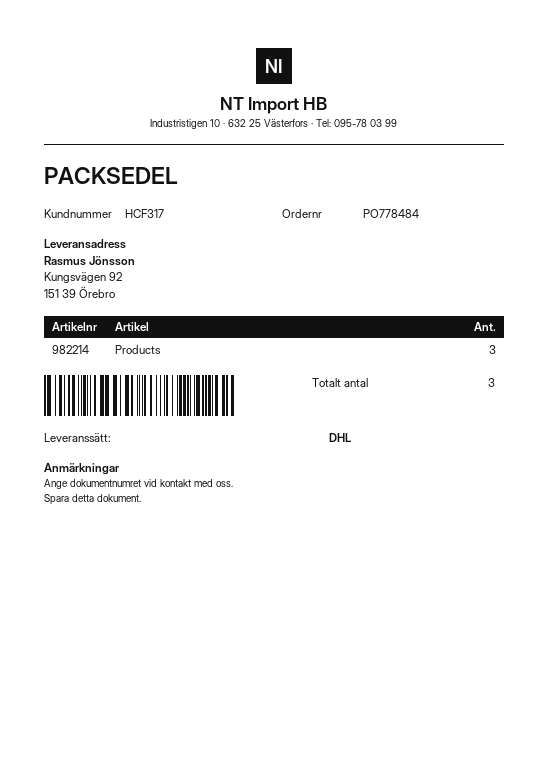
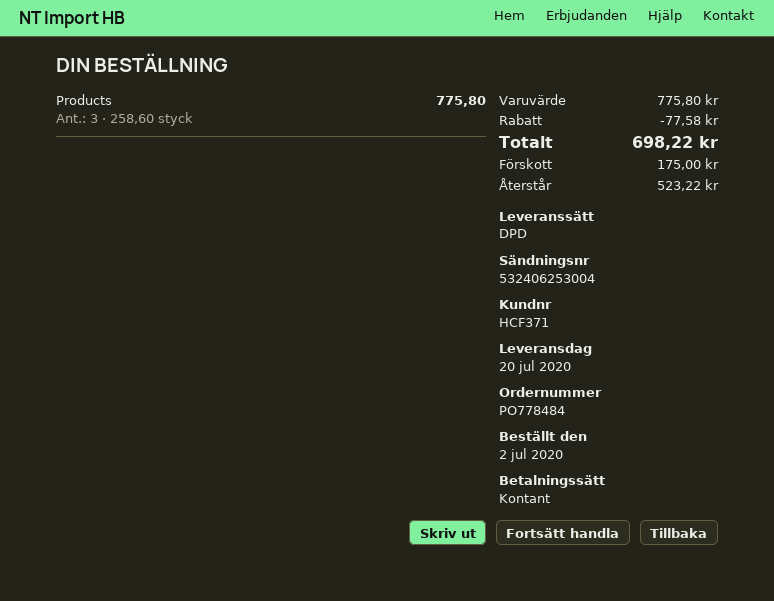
customer number: HCF317 -> HCF371
shipping method: DHL -> DPD

